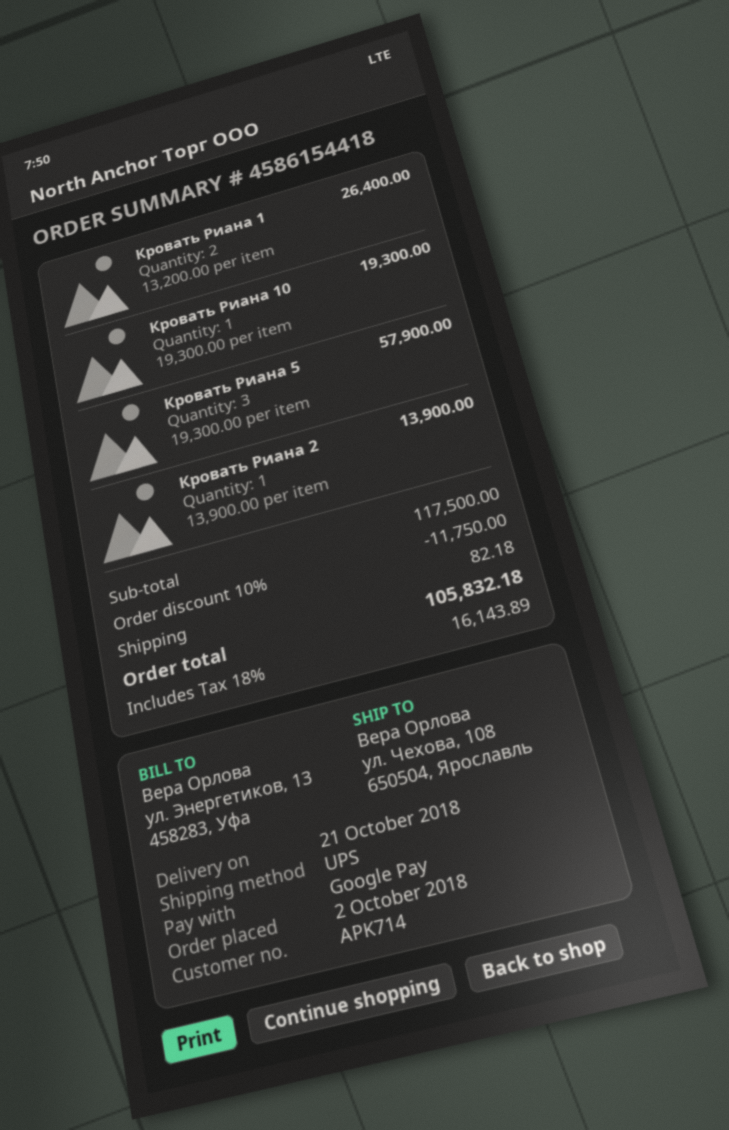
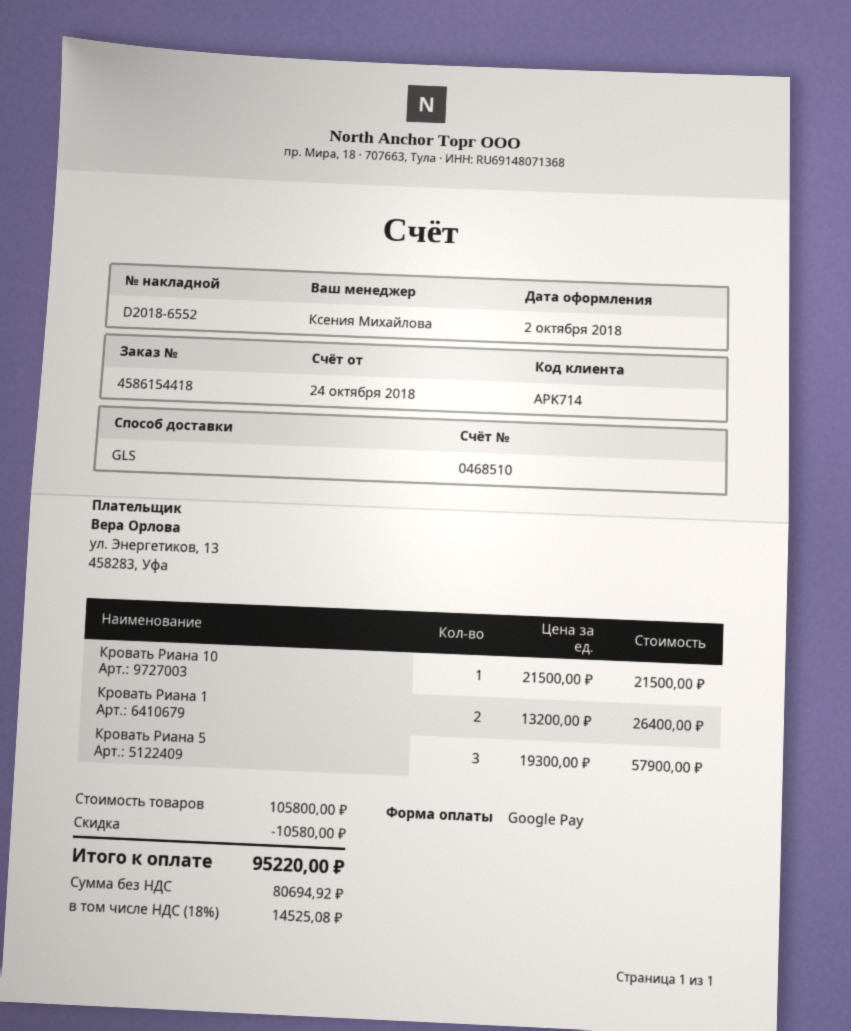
shipping method: UPS -> GLS
Кровать Риана 10: 1 x 19300.00 = 19300.00 -> 1 x 21500.00 = 21500.00
Кровать Риана 2: 1 x 13900.00 = 13900.00 -> none
subtotal: 117500.00 -> 105800.00
discount: 11750.00 -> 10580.00
shipping: 82.18 -> none
tax: 18% = 16143.89 -> 18% = 14525.08
total: 105832.18 -> 95220.00

